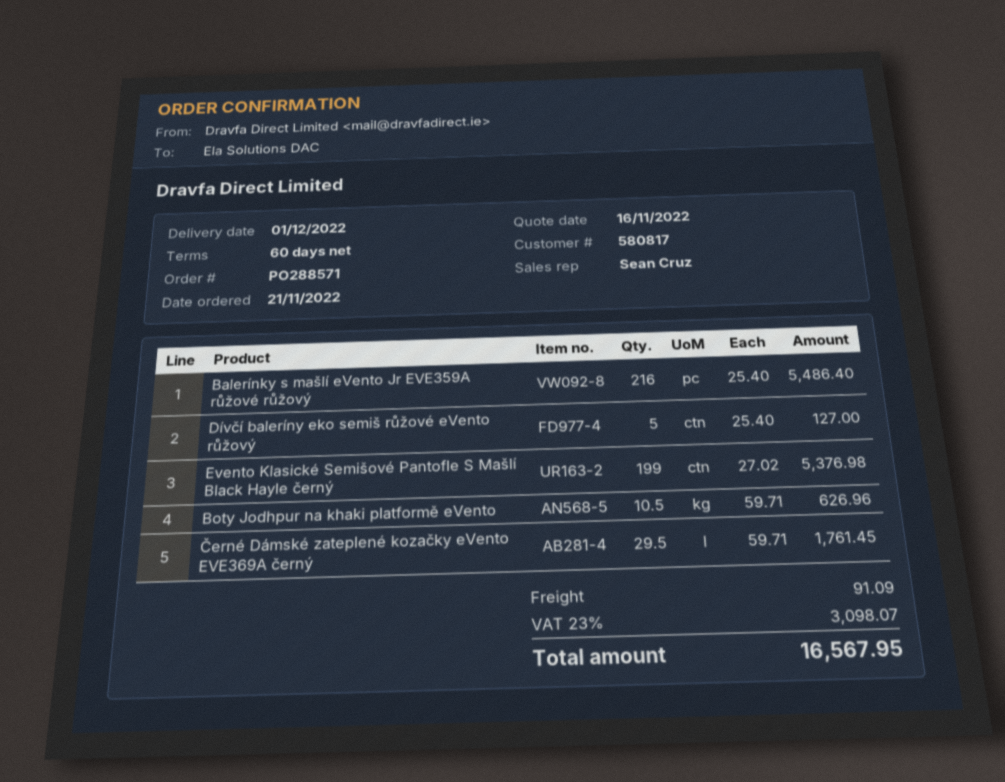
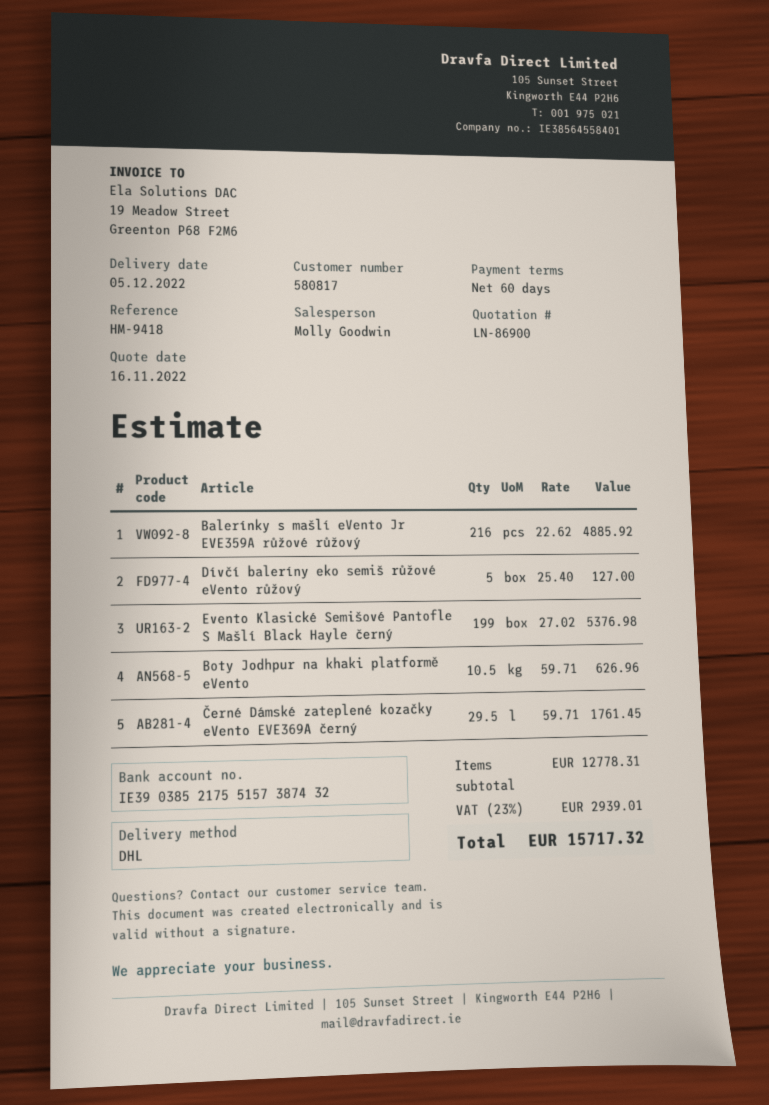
delivery date: 2022-12-01 -> 2022-12-05
sales rep: Sean Cruz -> Molly Goodwin
Balerínky s mašlí eVento Jr EVE359A růžové růžový: 216 x 25.40 = 5486.40 -> 216 x 22.62 = 4885.92
shipping: 91.09 -> none
tax: 23% = 3098.07 -> 23% = 2939.01
total: 16567.95 -> 15717.32

